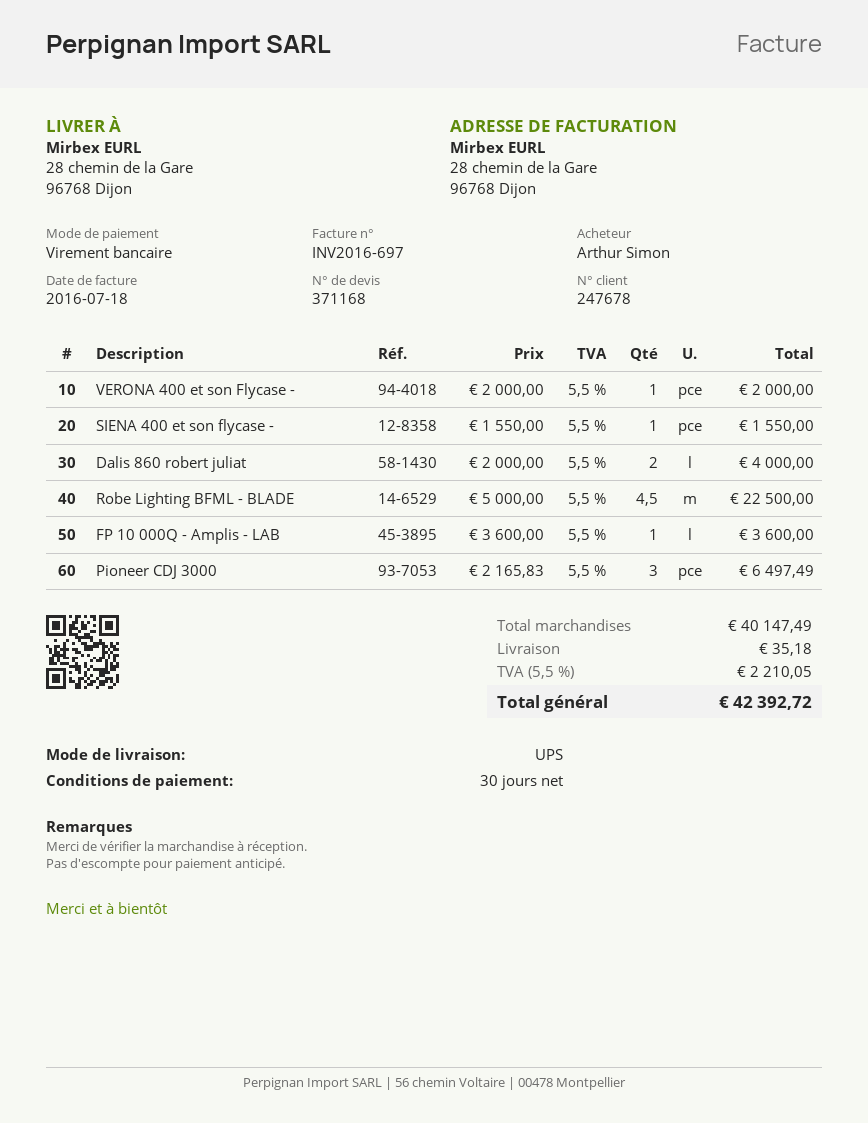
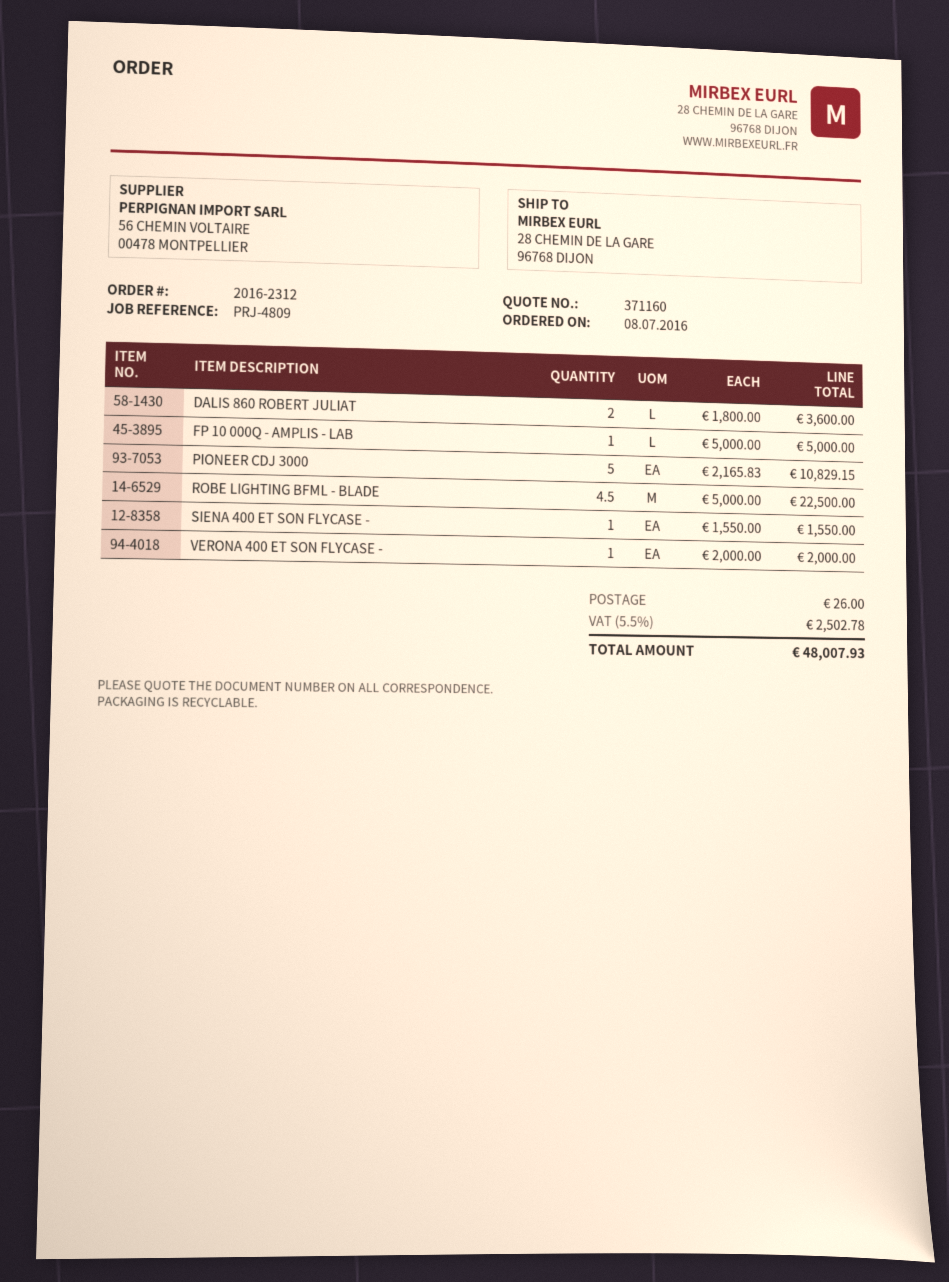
quote number: 371168 -> 371160
Dalis 860 robert juliat: 2 x 2000.00 = 4000.00 -> 2 x 1800.00 = 3600.00
FP 10 000Q - Amplis - LAB: 1 x 3600.00 = 3600.00 -> 1 x 5000.00 = 5000.00
Pioneer CDJ 3000: 3 x 2165.83 = 6497.49 -> 5 x 2165.83 = 10829.15
shipping: 35.18 -> 26.00
tax: 5.5% = 2210.05 -> 5.5% = 2502.78
total: 42392.72 -> 48007.93

